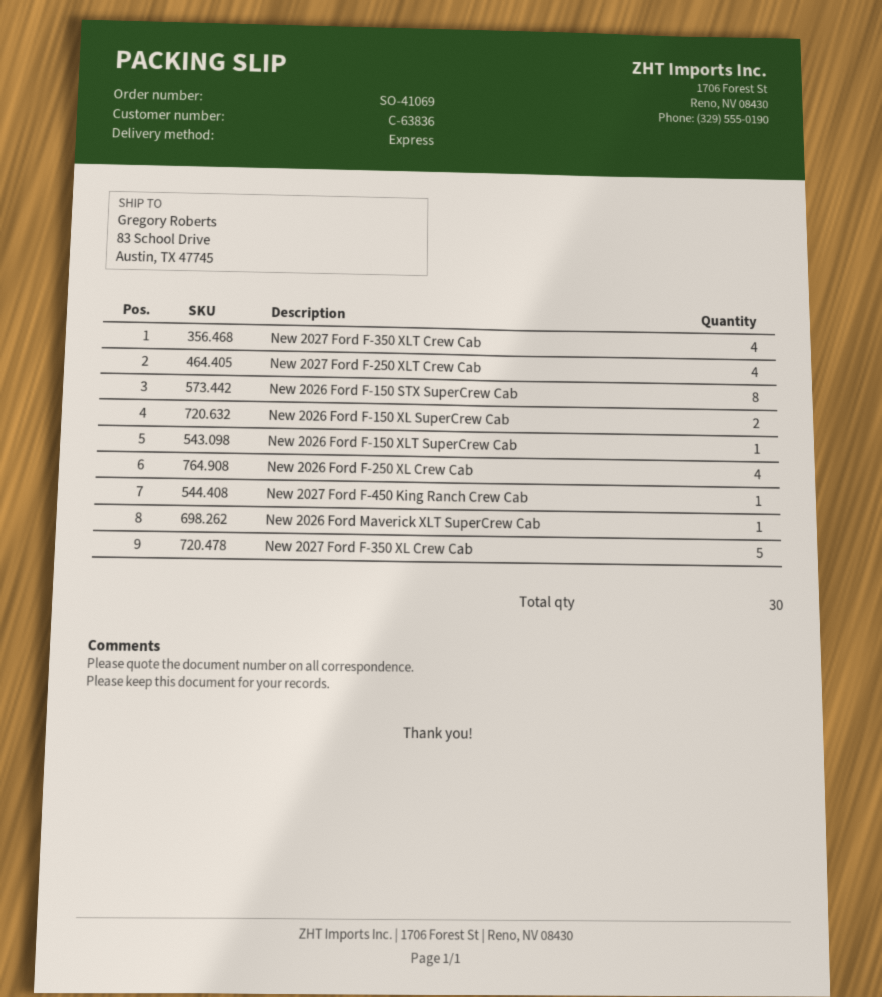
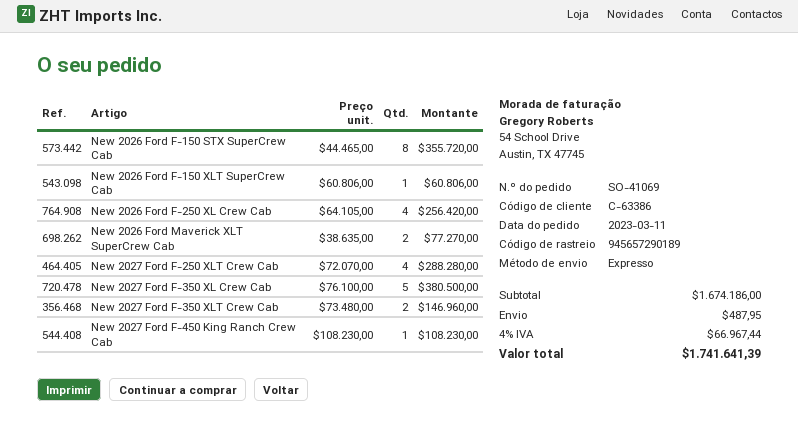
customer number: C-63836 -> C-63386
New 2027 Ford F-350 XLT Crew Cab: 4 -> 2
New 2026 Ford F-150 XL SuperCrew Cab: 2 -> none
New 2026 Ford Maverick XLT SuperCrew Cab: 1 -> 2

